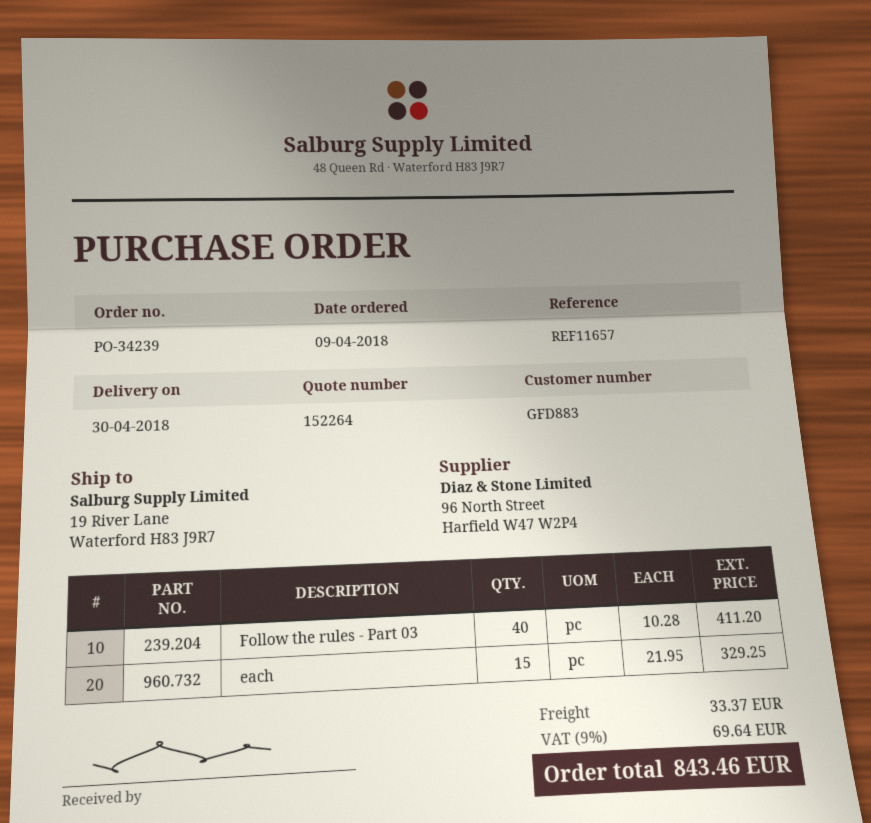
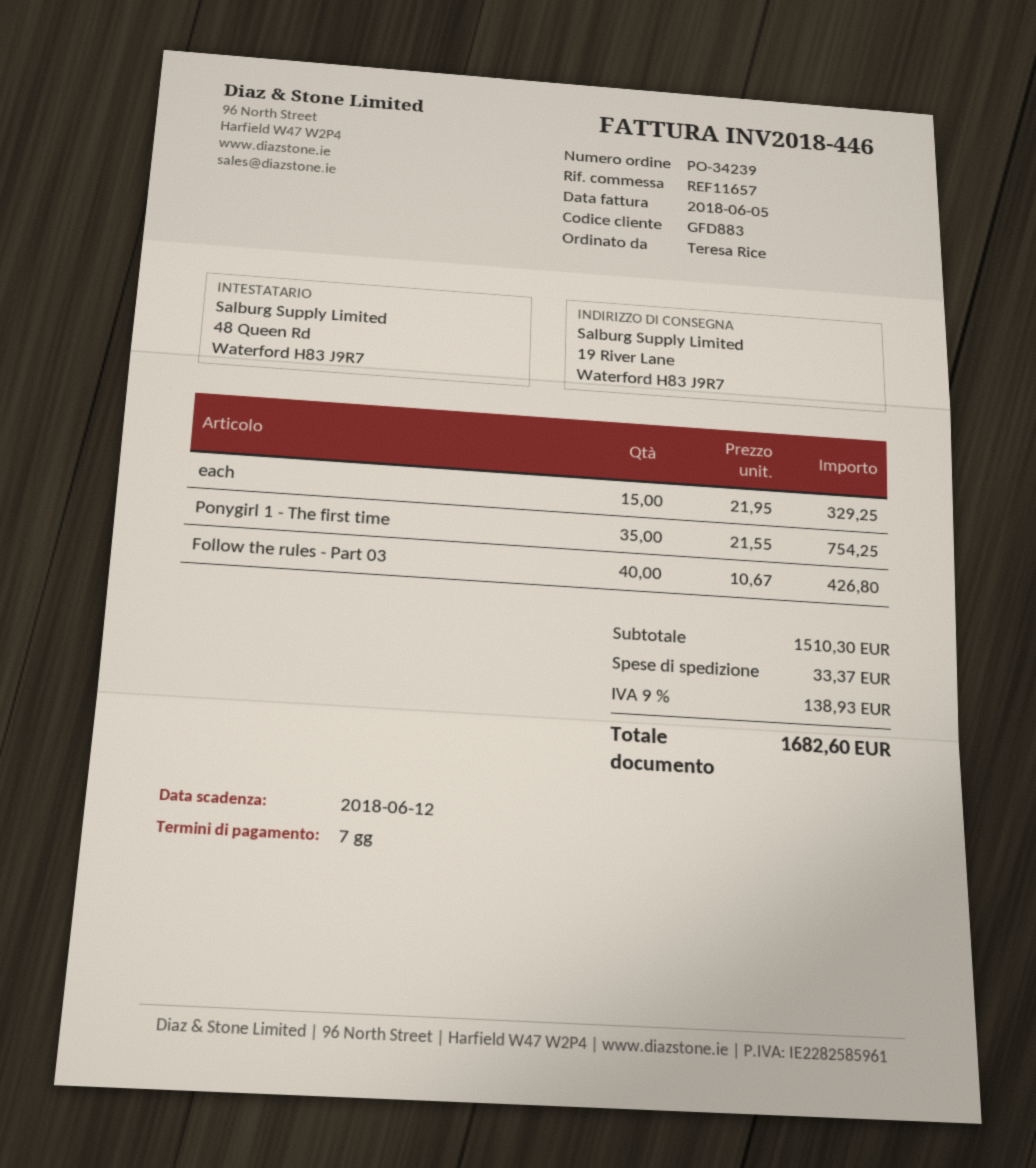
Follow the rules - Part 03: 40 x 10.28 = 411.20 -> 40 x 10.67 = 426.80
Ponygirl 1 - The first time: none -> 35 x 21.55 = 754.25
tax: 9% = 69.64 -> 9% = 138.93
total: 843.46 -> 1682.60

